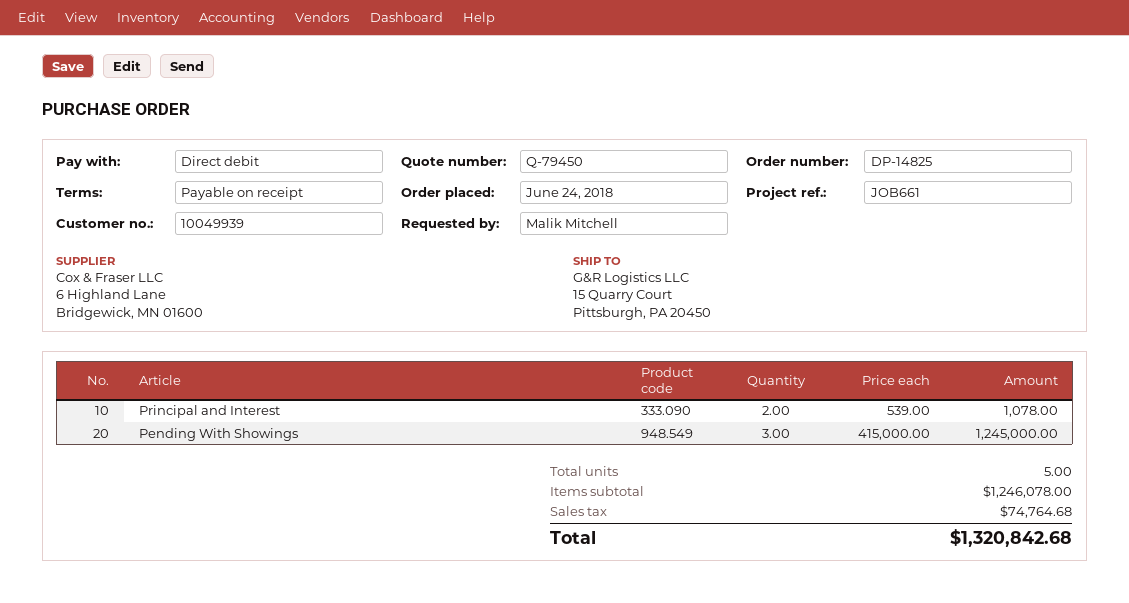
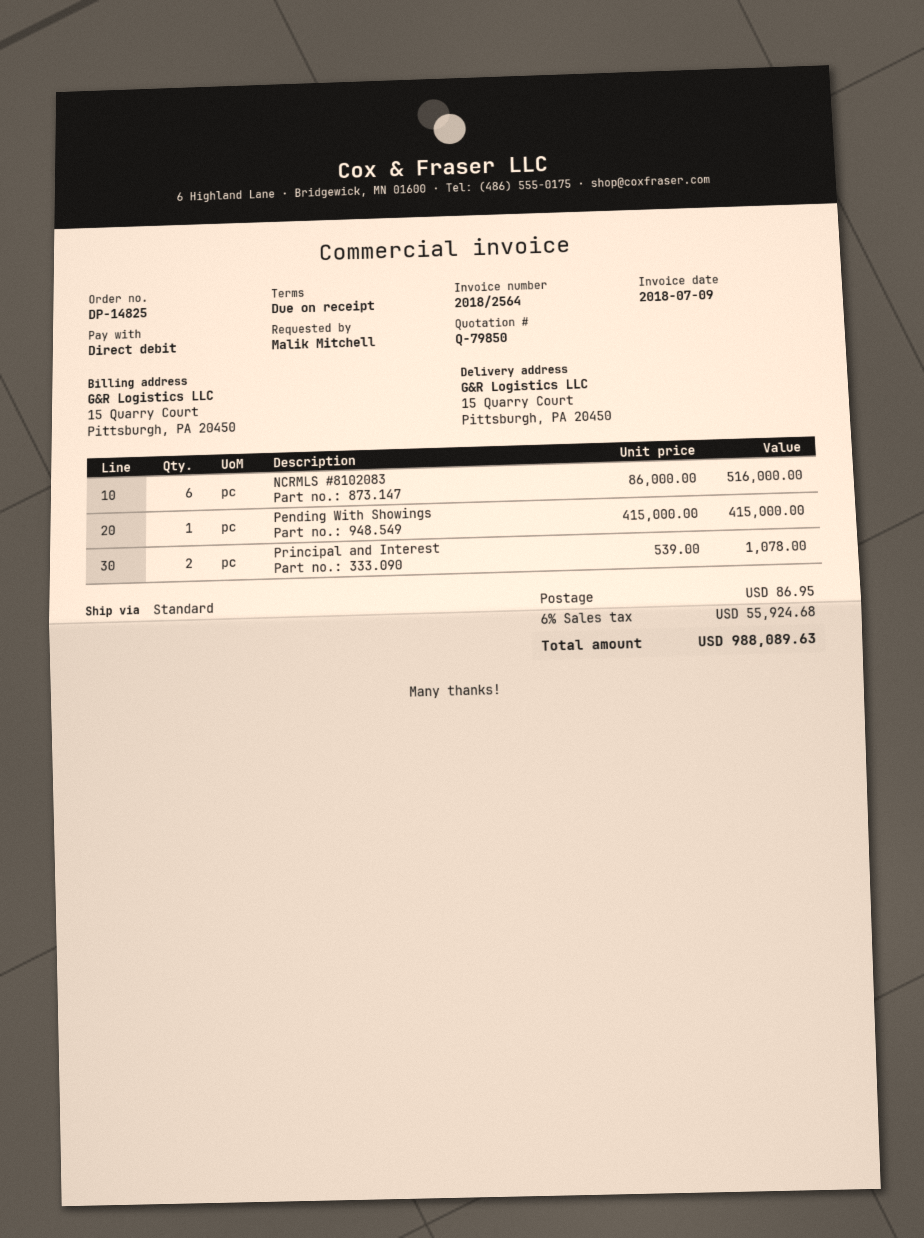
quote number: Q-79450 -> Q-79850
Pending With Showings: 3 x 415000.00 = 1245000.00 -> 1 x 415000.00 = 415000.00
NCRMLS #8102083: none -> 6 x 86000.00 = 516000.00
shipping: none -> 86.95
tax: 74764.68 -> 55924.68
total: 1320842.68 -> 988089.63

